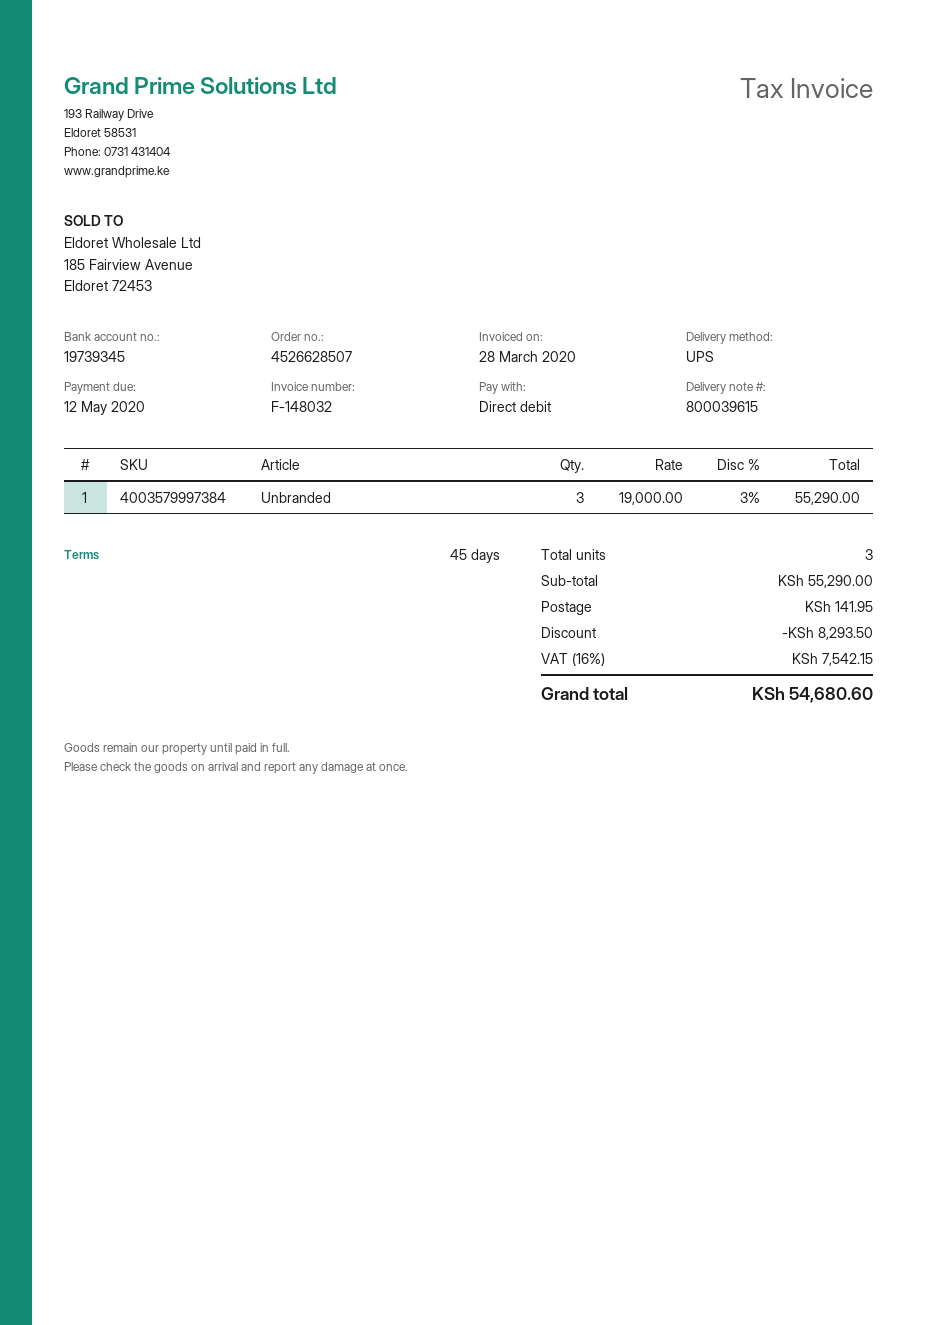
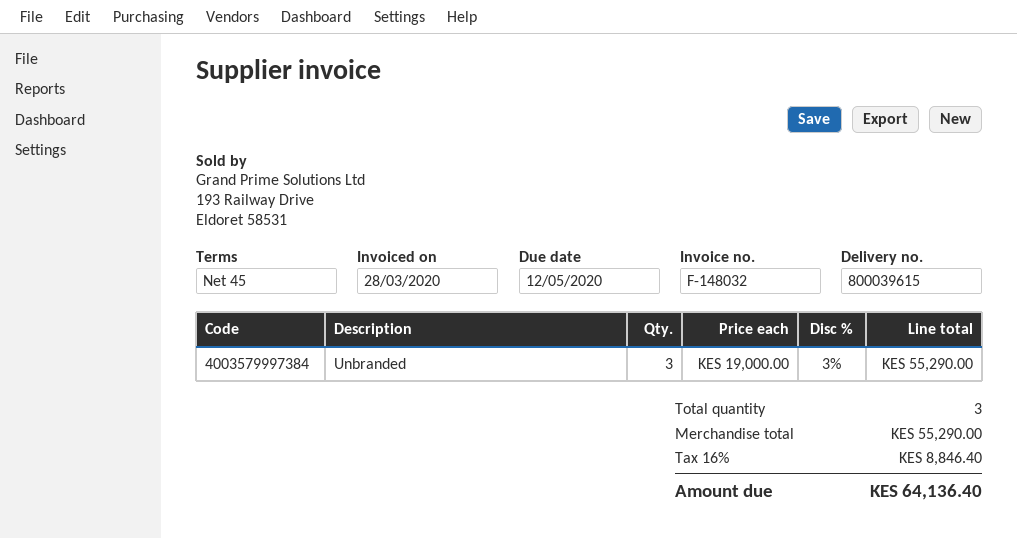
discount: 8293.50 -> none
shipping: 141.95 -> none
tax: 16% = 7542.15 -> 16% = 8846.40
total: 54680.60 -> 64136.40

